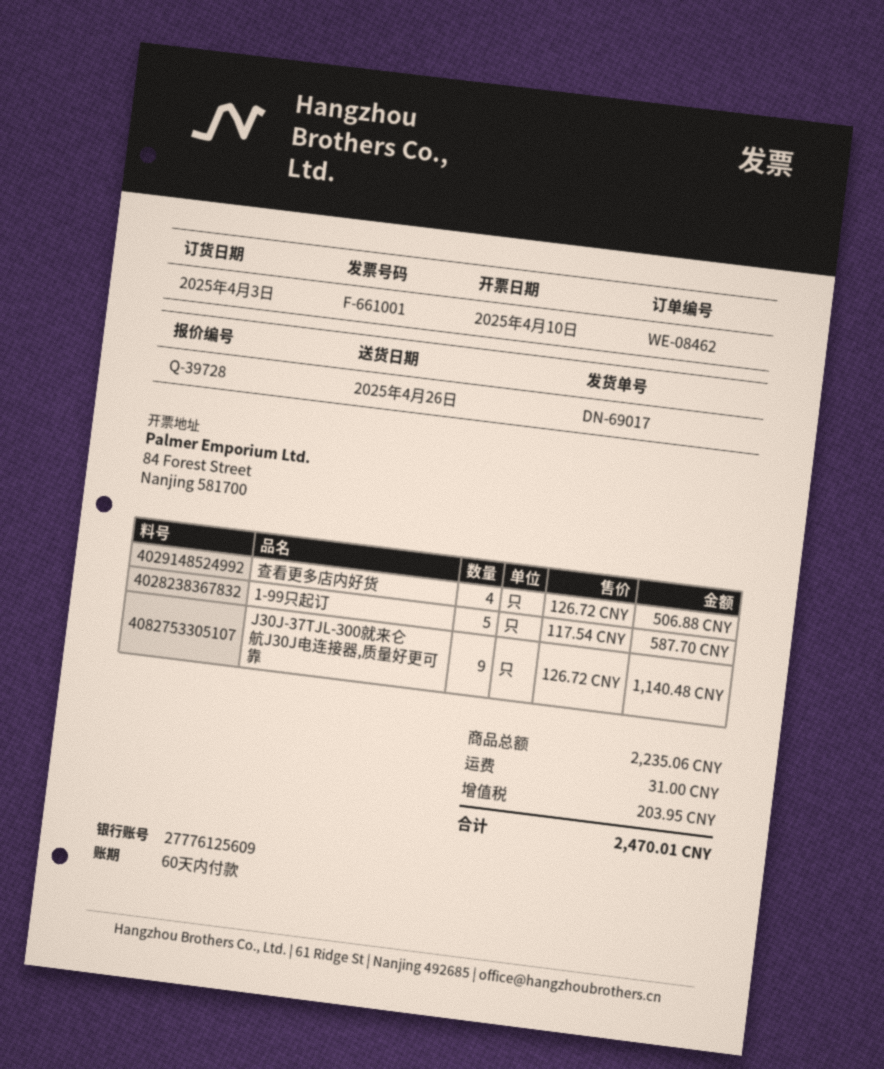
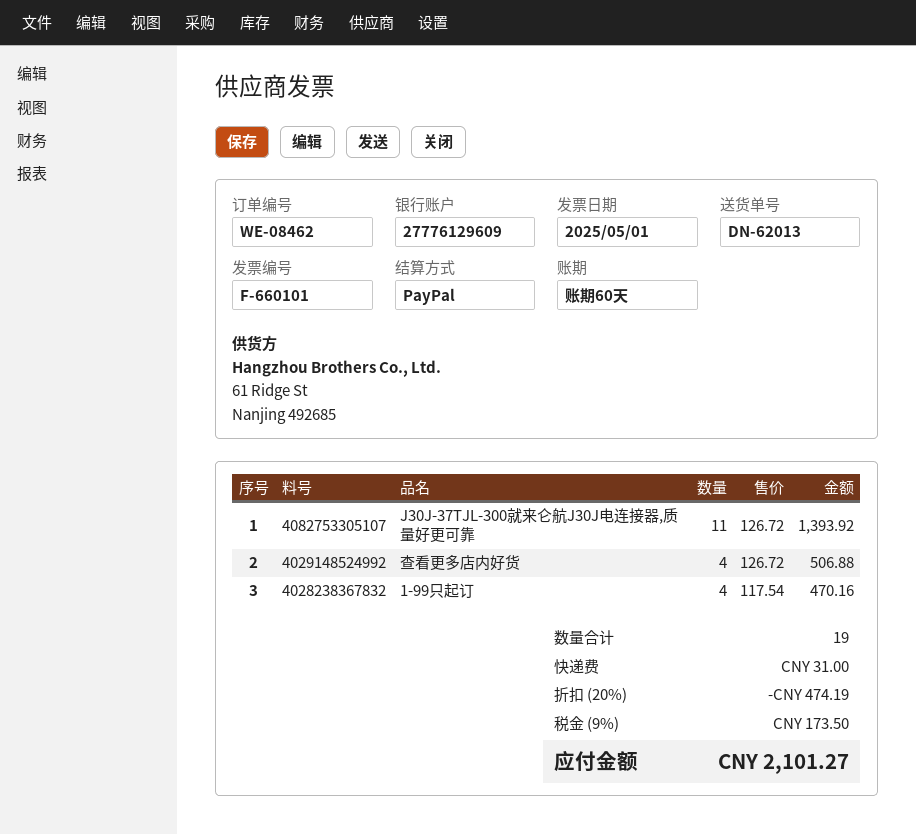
delivery note number: DN-69017 -> DN-62013
invoice number: F-661001 -> F-660101
invoice date: 2025-04-10 -> 2025-05-01
bank account: 27776125609 -> 27776129609
1-99只起订: 5 x 117.54 = 587.70 -> 4 x 117.54 = 470.16
J30J-37TJL-300就来仑航J30J电连接器,质量好更可靠: 9 x 126.72 = 1140.48 -> 11 x 126.72 = 1393.92
discount: none -> 20% = 474.19
tax: 203.95 -> 173.50
total: 2470.01 -> 2101.27

